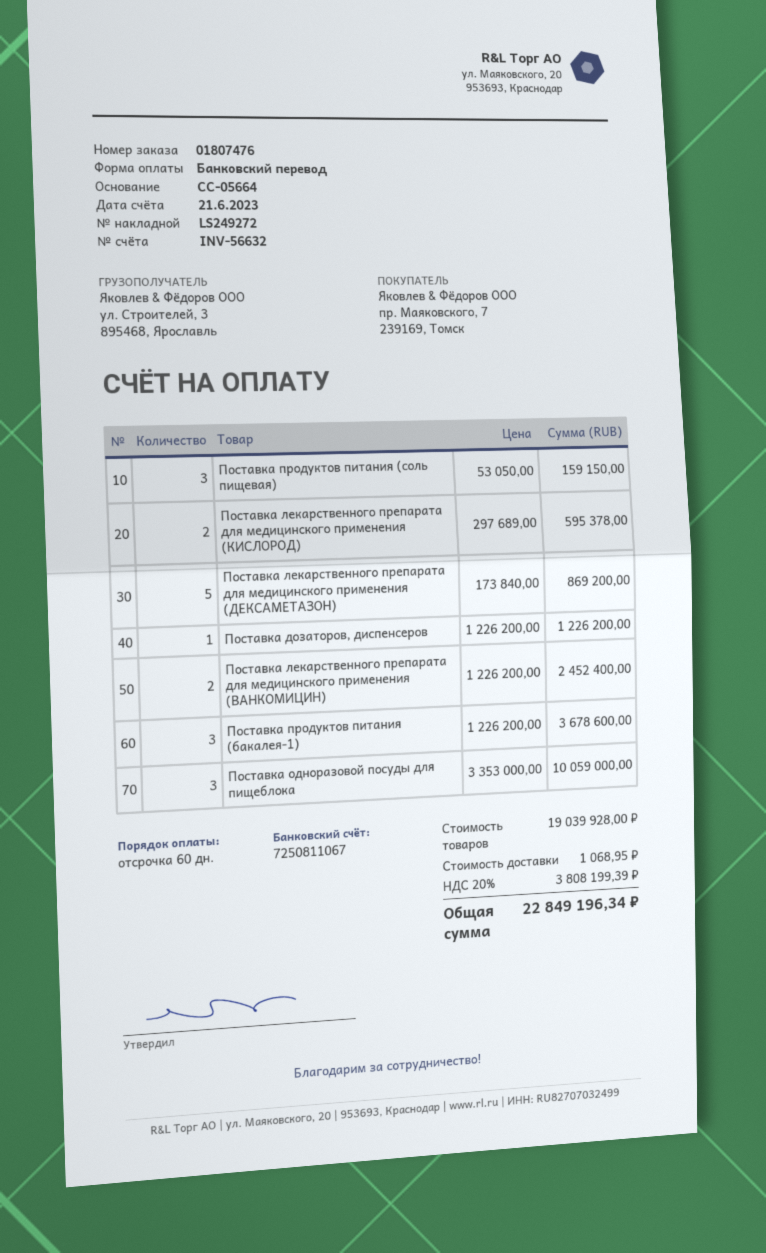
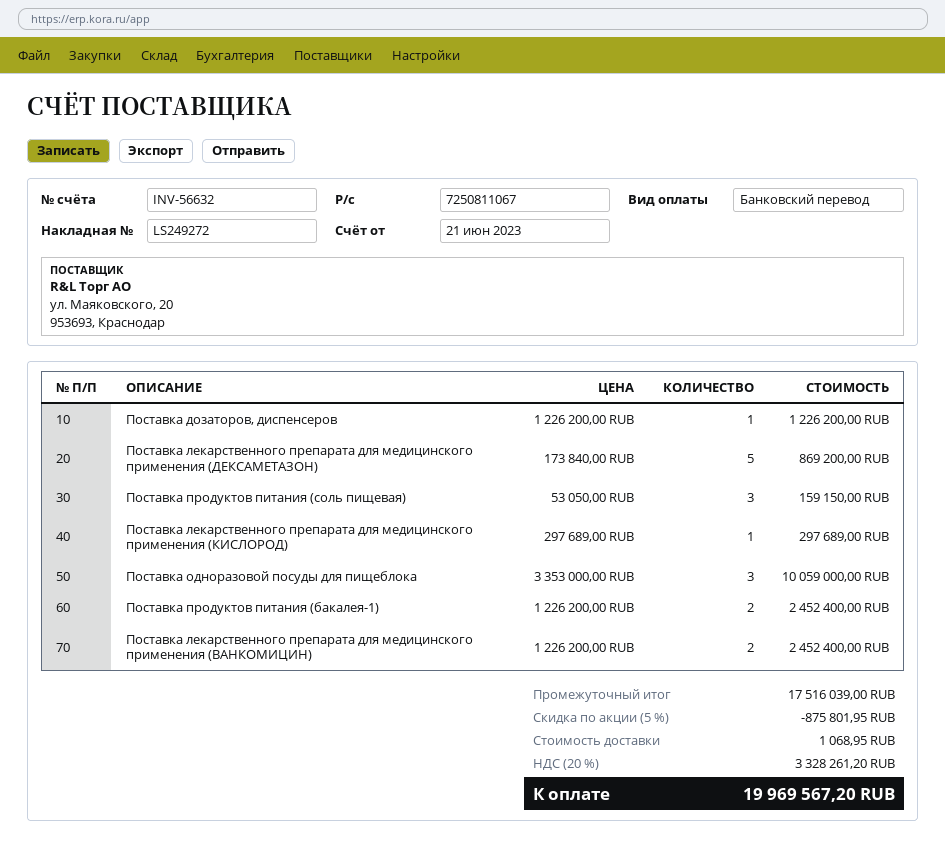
Поставка лекарственного препарата для медицинского применения (КИСЛОРОД): 2 x 297689.00 = 595378.00 -> 1 x 297689.00 = 297689.00
Поставка продуктов питания (бакалея-1): 3 x 1226200.00 = 3678600.00 -> 2 x 1226200.00 = 2452400.00
subtotal: 19039928.00 -> 17516039.00
discount: none -> 5% = 875801.95
tax: 20% = 3808199.39 -> 20% = 3328261.20
total: 22849196.34 -> 19969567.20

